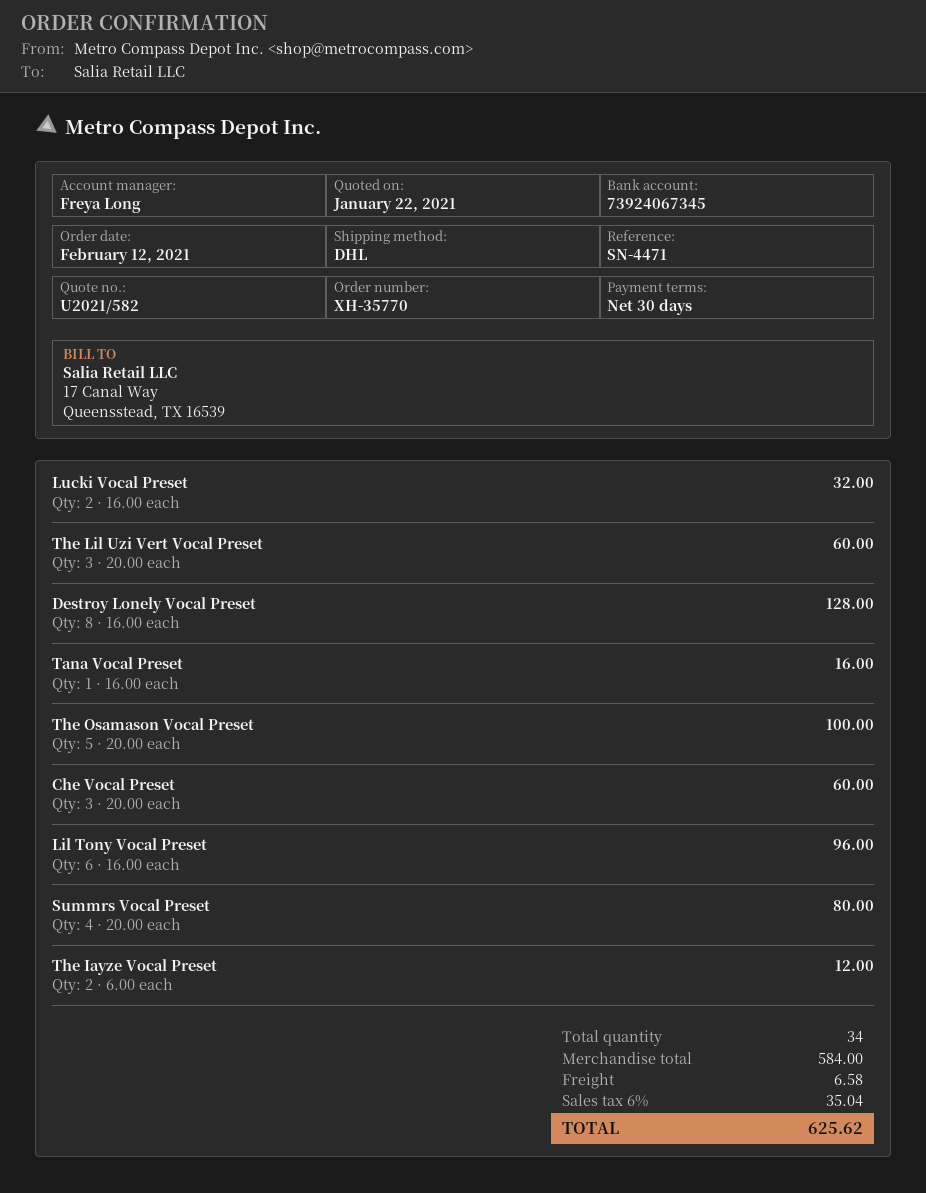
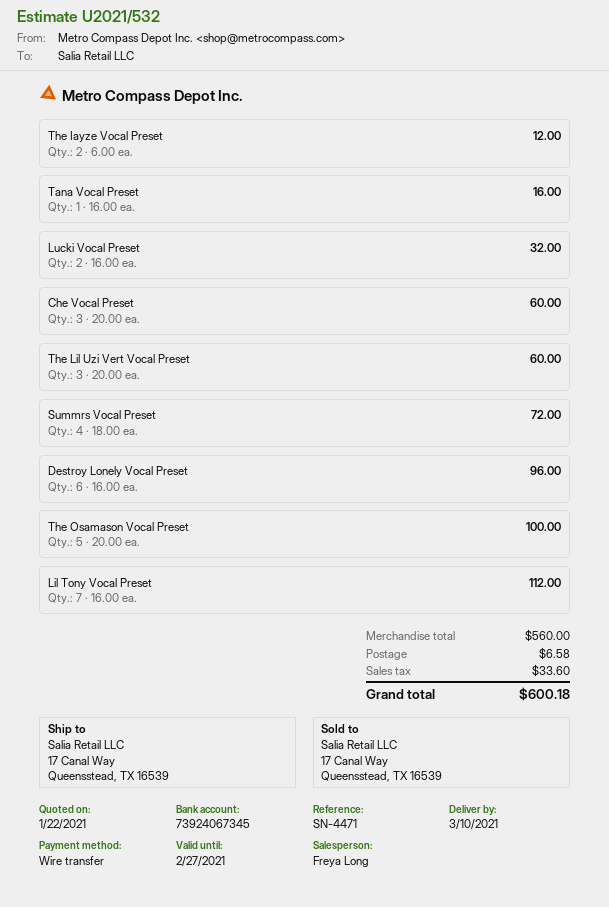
quote number: U2021/582 -> U2021/532
Destroy Lonely Vocal Preset: 8 x 16.00 = 128.00 -> 6 x 16.00 = 96.00
Lil Tony Vocal Preset: 6 x 16.00 = 96.00 -> 7 x 16.00 = 112.00
Summrs Vocal Preset: 4 x 20.00 = 80.00 -> 4 x 18.00 = 72.00
subtotal: 584.00 -> 560.00
tax: 35.04 -> 33.60
total: 625.62 -> 600.18

